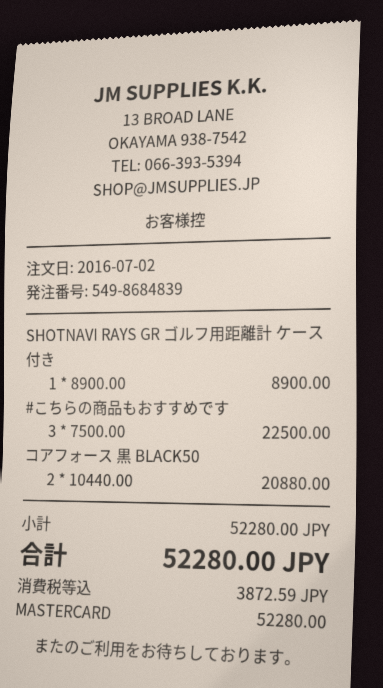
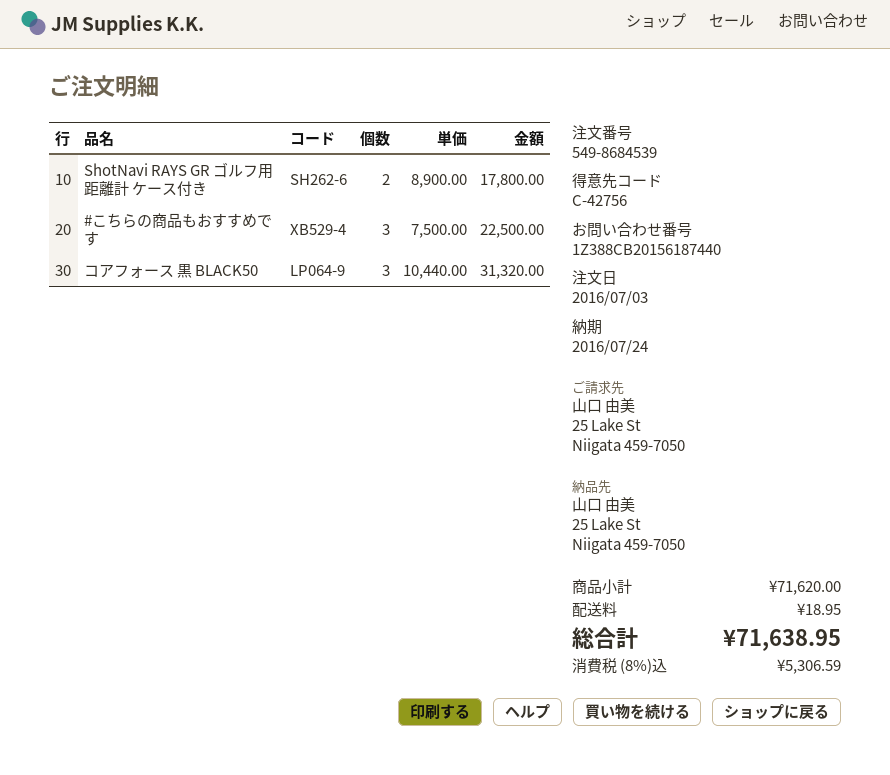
order number: 549-8684839 -> 549-8684539
order date: 2016-07-02 -> 2016-07-03
SHOTNAVI RAYS GR ゴルフ用距離計 ケース付き: 1 x 8900.00 = 8900.00 -> 2 x 8900.00 = 17800.00
コアフォース 黒 BLACK50: 2 x 10440.00 = 20880.00 -> 3 x 10440.00 = 31320.00
subtotal: 52280.00 -> 71620.00
shipping: none -> 18.95
tax: 3872.59 -> 5306.59
total: 52280.00 -> 71638.95

